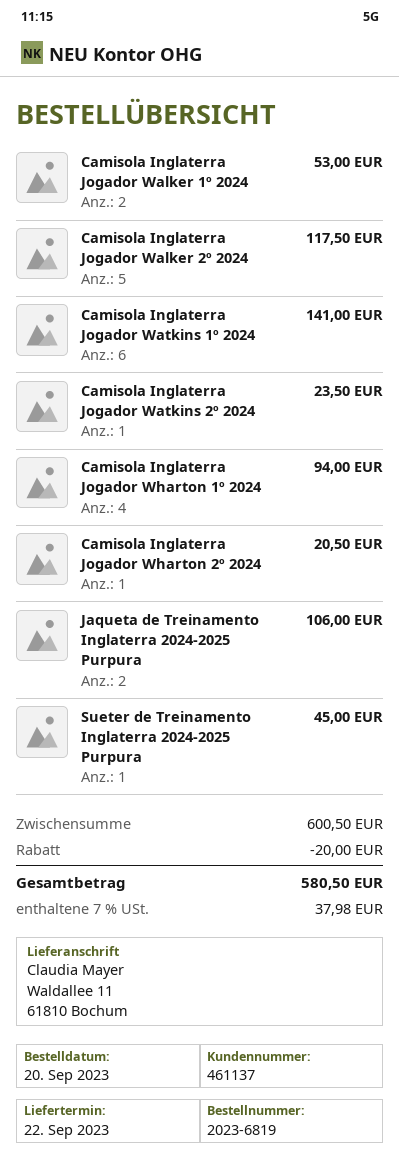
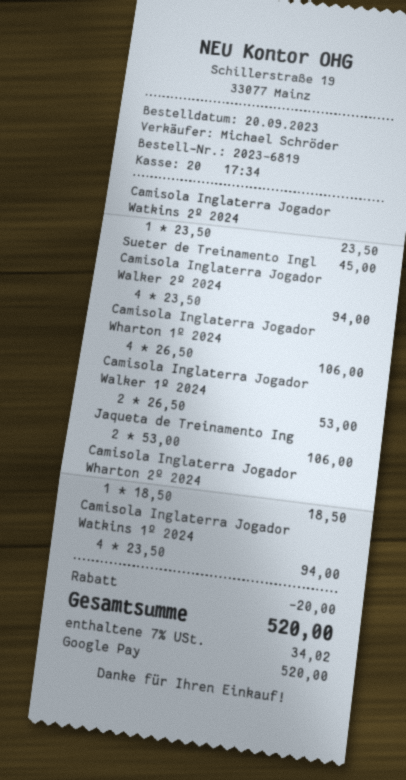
Camisola Inglaterra Jogador Walker 2º 2024: 5 for 117.50 -> 4 for 94.00
Camisola Inglaterra Jogador Watkins 1º 2024: 6 for 141.00 -> 4 for 94.00
Camisola Inglaterra Jogador Wharton 1º 2024: 4 for 94.00 -> 4 for 106.00
Camisola Inglaterra Jogador Wharton 2º 2024: 1 for 20.50 -> 1 for 18.50
tax: 7% = 37.98 -> 7% = 34.02
total: 580.50 -> 520.00

